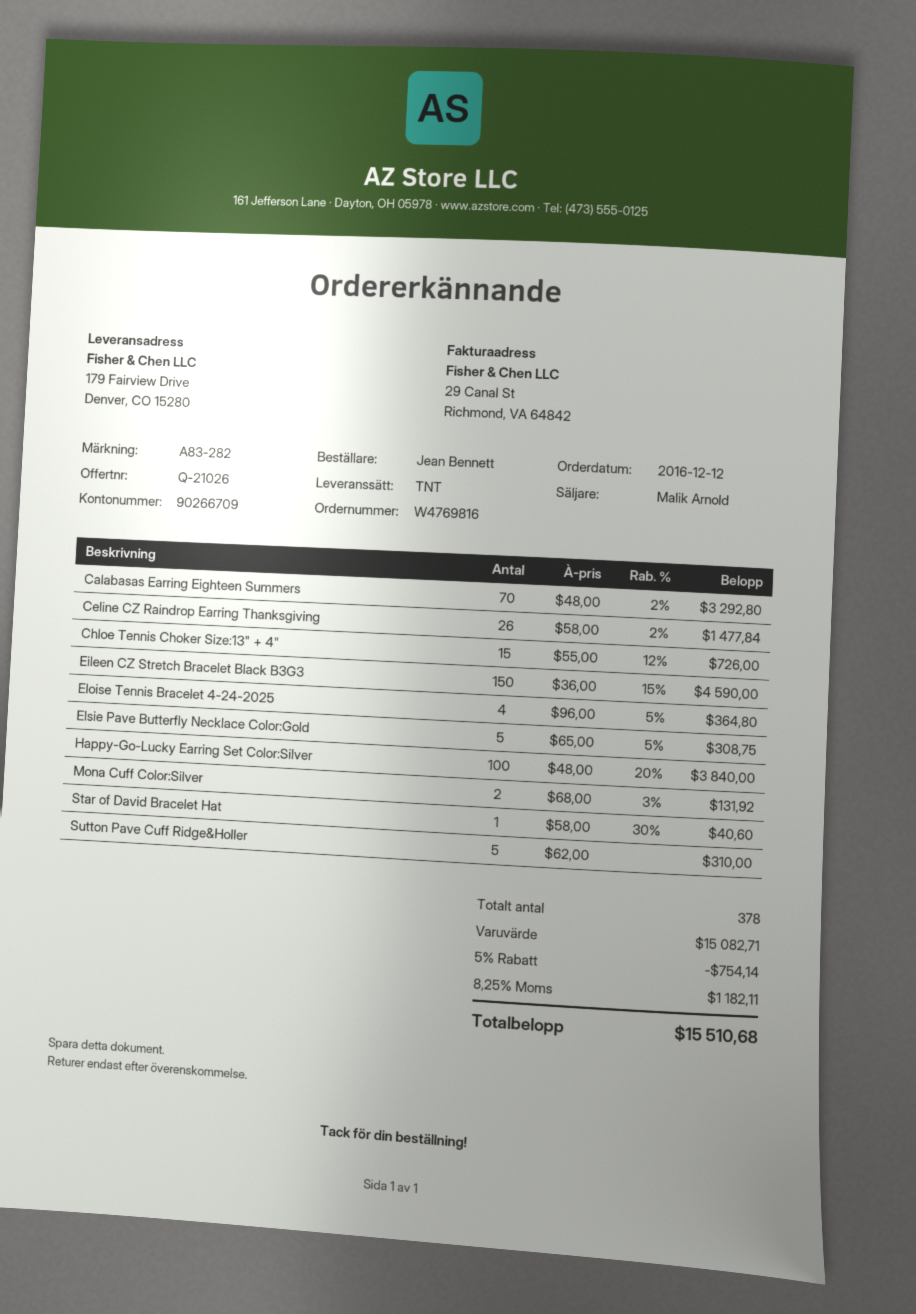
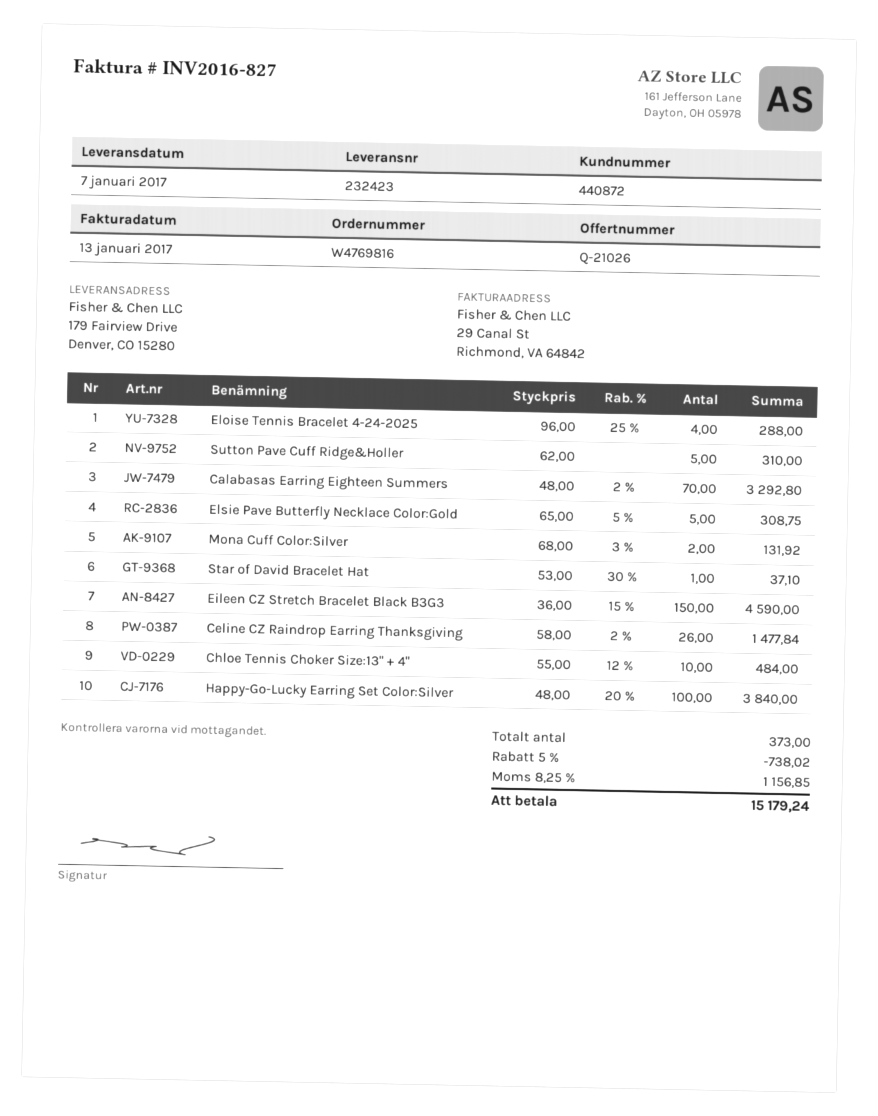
Chloe Tennis Choker Size:13" + 4": 15 x 55.00 - 12% = 726.00 -> 10 x 55.00 - 12% = 484.00
Eloise Tennis Bracelet 4-24-2025: 4 x 96.00 - 5% = 364.80 -> 4 x 96.00 - 25% = 288.00
Star of David Bracelet Hat: 1 x 58.00 - 30% = 40.60 -> 1 x 53.00 - 30% = 37.10
total quantity: 378 -> 373
discount: 5% = 754.14 -> 5% = 738.02
tax: 8.25% = 1182.11 -> 8.25% = 1156.85
total: 15510.68 -> 15179.24

